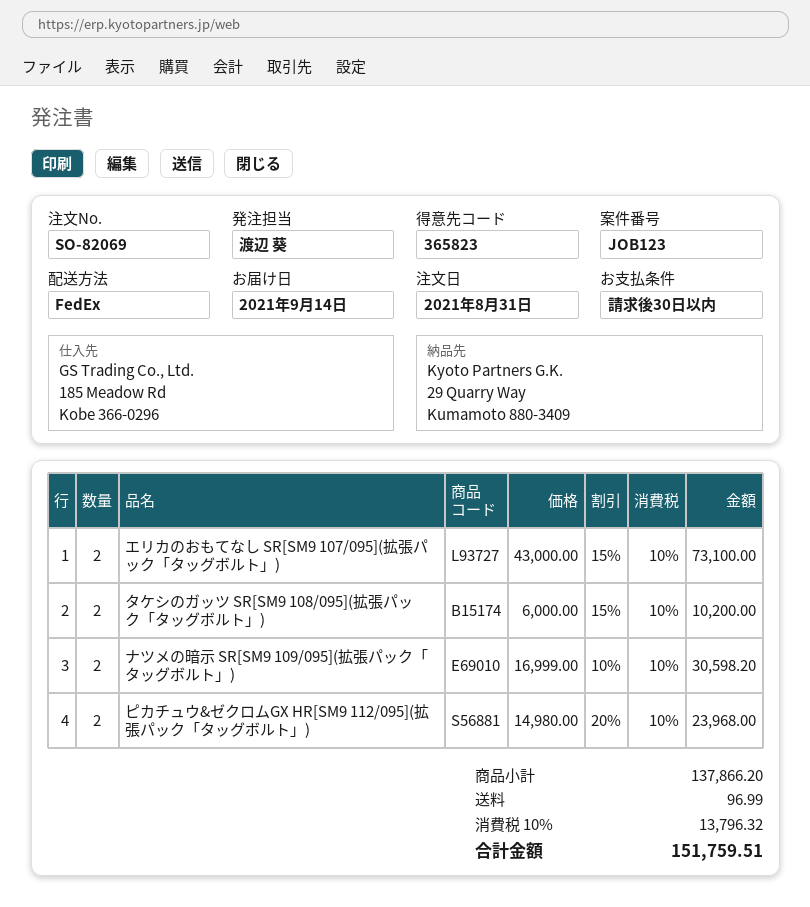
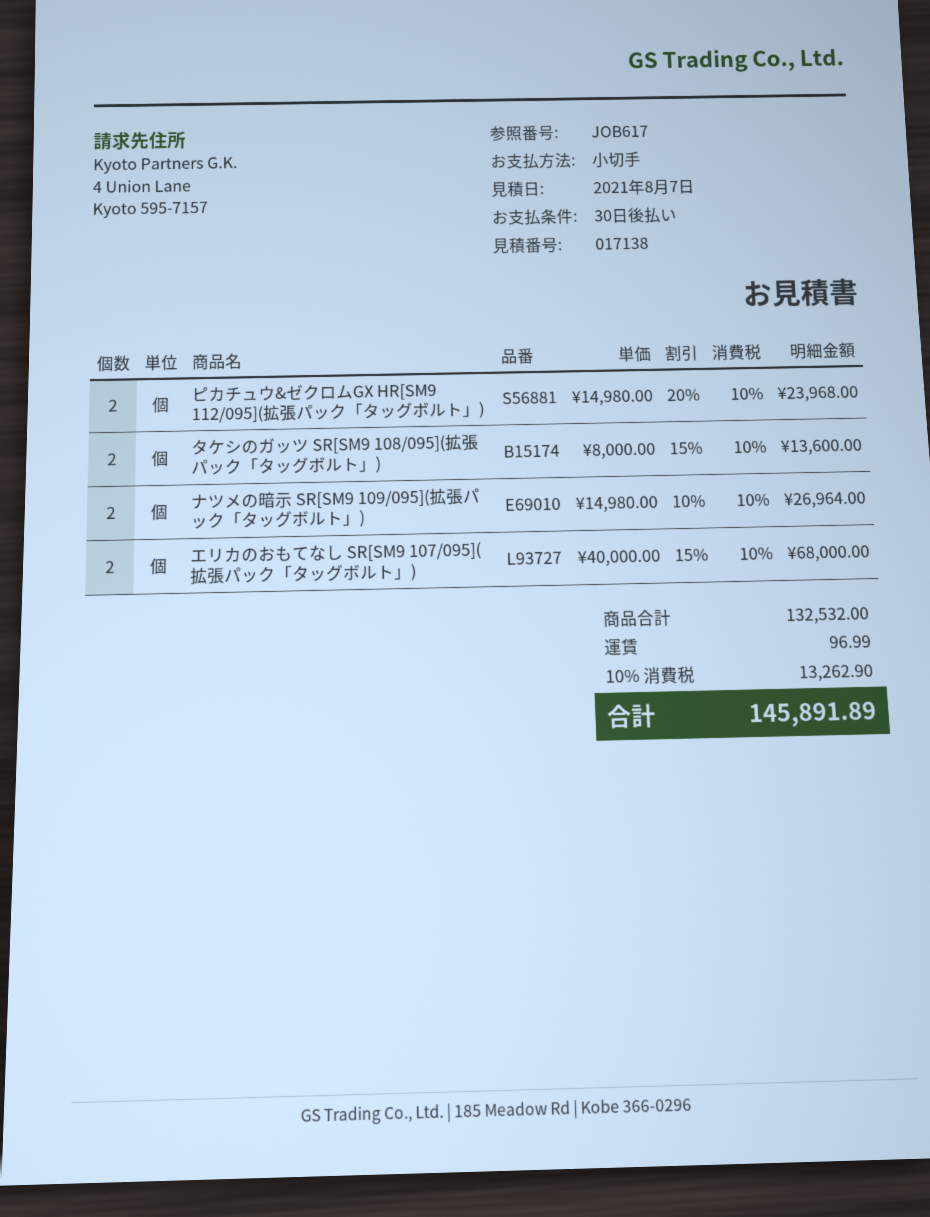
reference: JOB123 -> JOB617
エリカのおもてなし SR[SM9 107/095](拡張パック「タッグボルト」): 2 x 43000.00 - 15% = 73100.00 -> 2 x 40000.00 - 15% = 68000.00
タケシのガッツ SR[SM9 108/095](拡張パック「タッグボルト」): 2 x 6000.00 - 15% = 10200.00 -> 2 x 8000.00 - 15% = 13600.00
ナツメの暗示 SR[SM9 109/095](拡張パック「タッグボルト」): 2 x 16999.00 - 10% = 30598.20 -> 2 x 14980.00 - 10% = 26964.00
subtotal: 137866.20 -> 132532.00
tax: 10% = 13796.32 -> 10% = 13262.90
total: 151759.51 -> 145891.89

